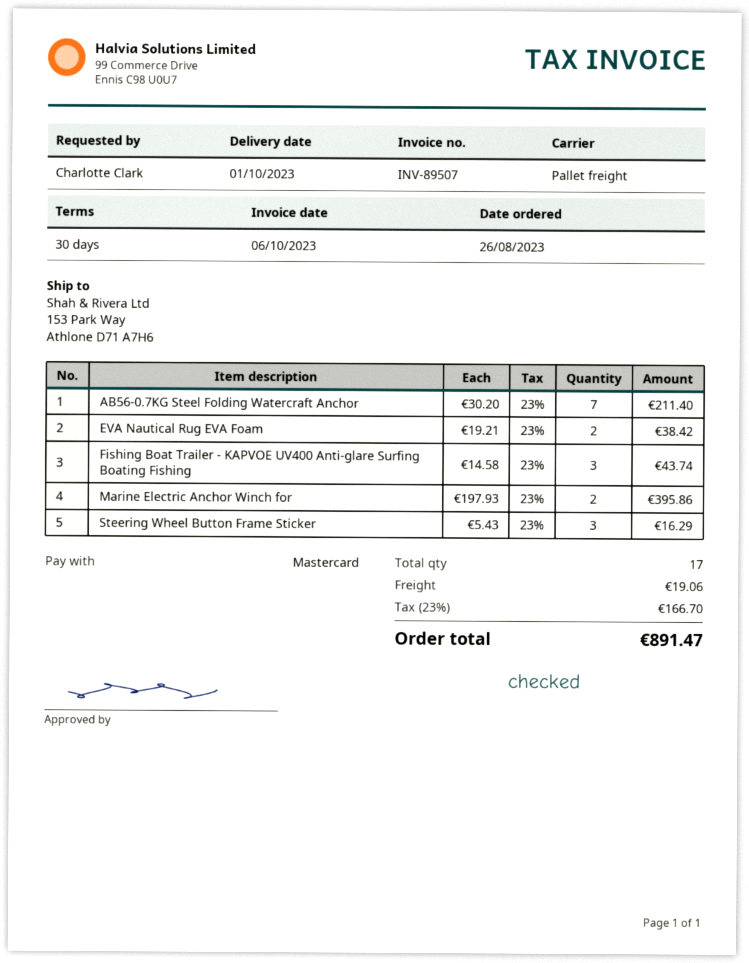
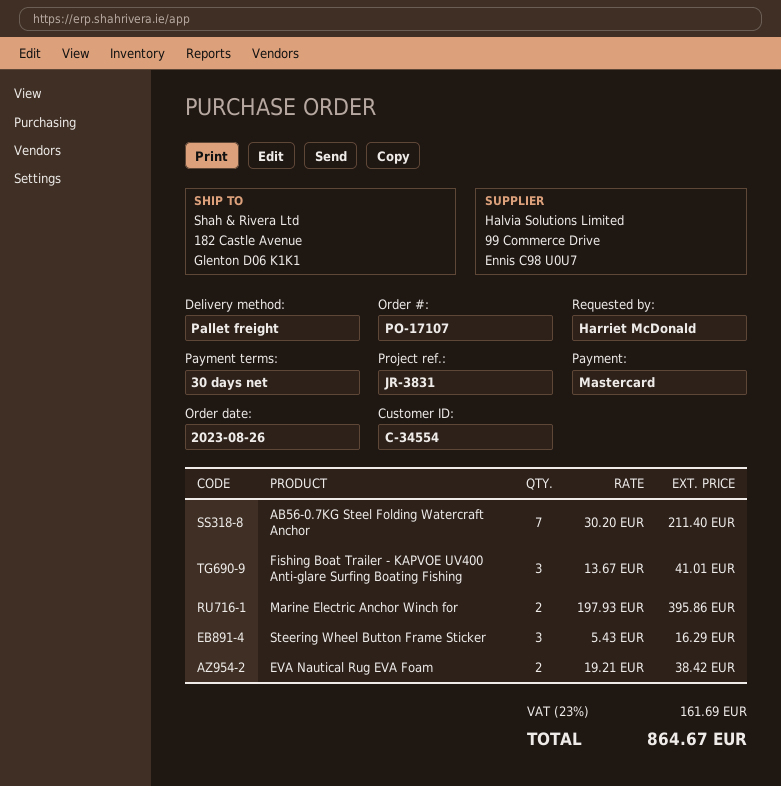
ordered by: Charlotte Clark -> Harriet McDonald
ship to: 153 Park Way, Athlone D71 A7H6 -> 182 Castle Avenue, Glenton D06 K1K1
Fishing Boat Trailer - KAPVOE UV400 Anti-glare Surfing Boating Fishing: 3 x 14.58 = 43.74 -> 3 x 13.67 = 41.01
shipping: 19.06 -> none
tax: 23% = 166.70 -> 23% = 161.69
total: 891.47 -> 864.67

